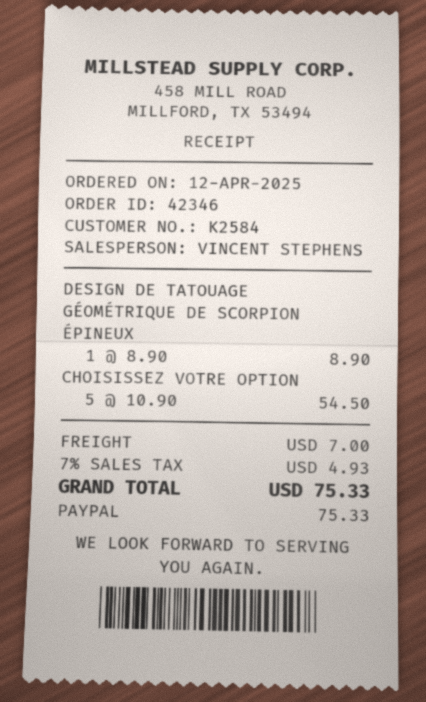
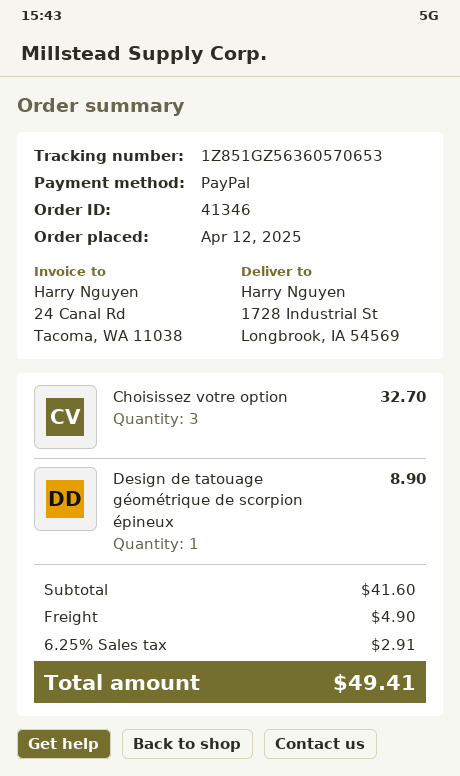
order number: 42346 -> 41346
CHOISISSEZ VOTRE OPTION: 5 for 54.50 -> 3 for 32.70
shipping: 7.00 -> 4.90
tax: 7% = 4.93 -> 6.25% = 2.91
total: 75.33 -> 49.41

